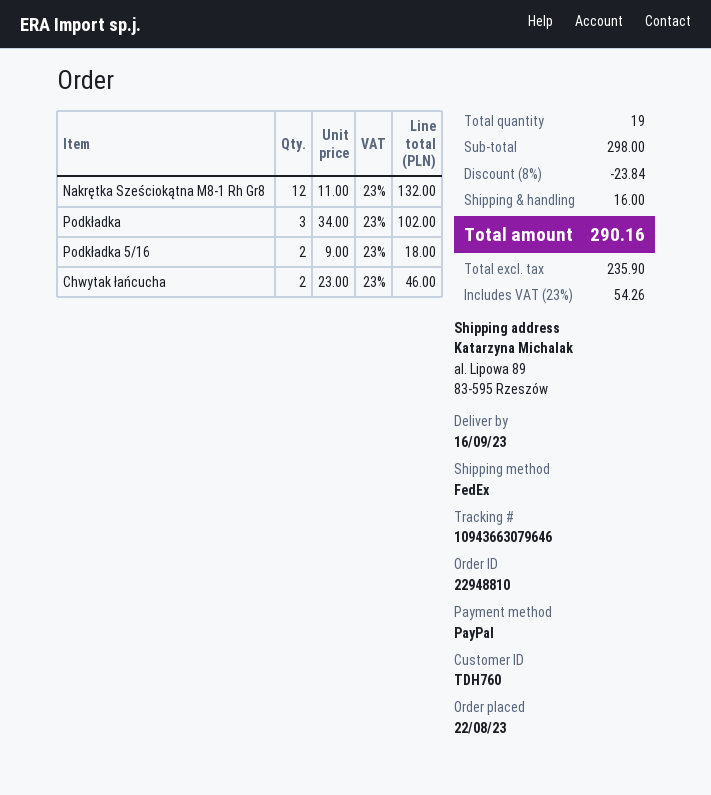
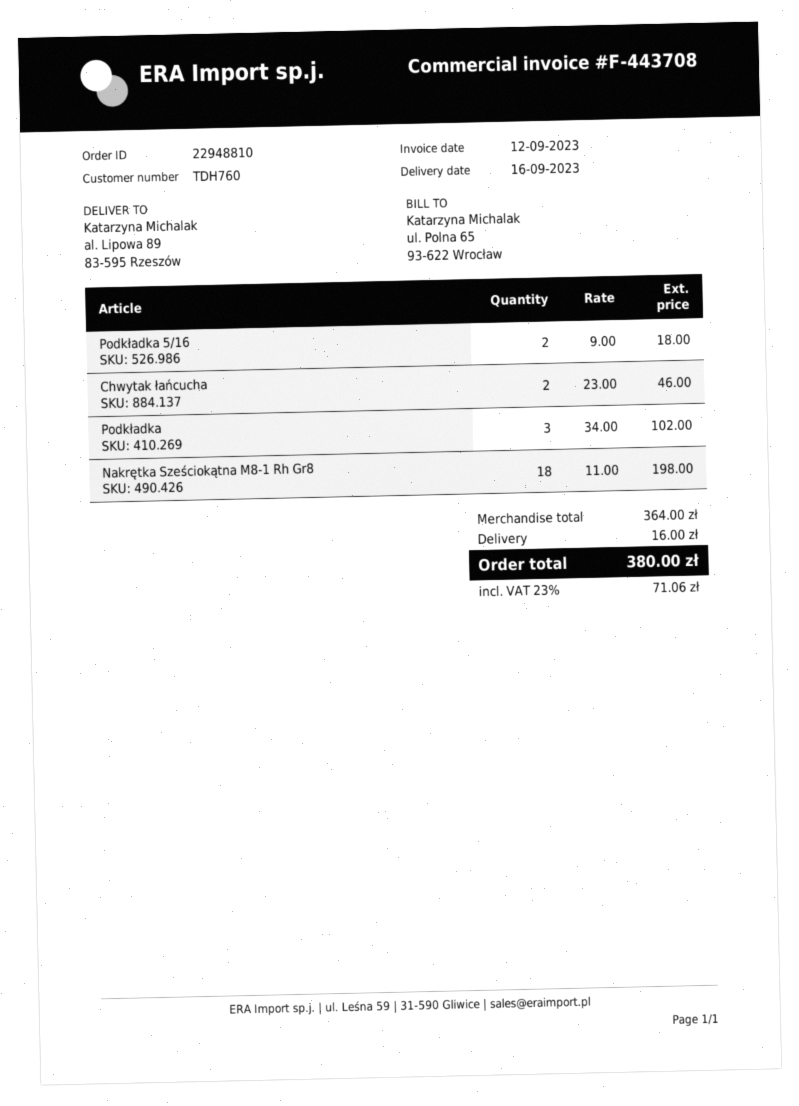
Nakrętka Sześciokątna M8-1 Rh Gr8: 12 x 11.00 = 132.00 -> 18 x 11.00 = 198.00
subtotal: 298.00 -> 364.00
discount: 8% = 23.84 -> none
tax: 23% = 54.26 -> 23% = 71.06
total: 290.16 -> 380.00

